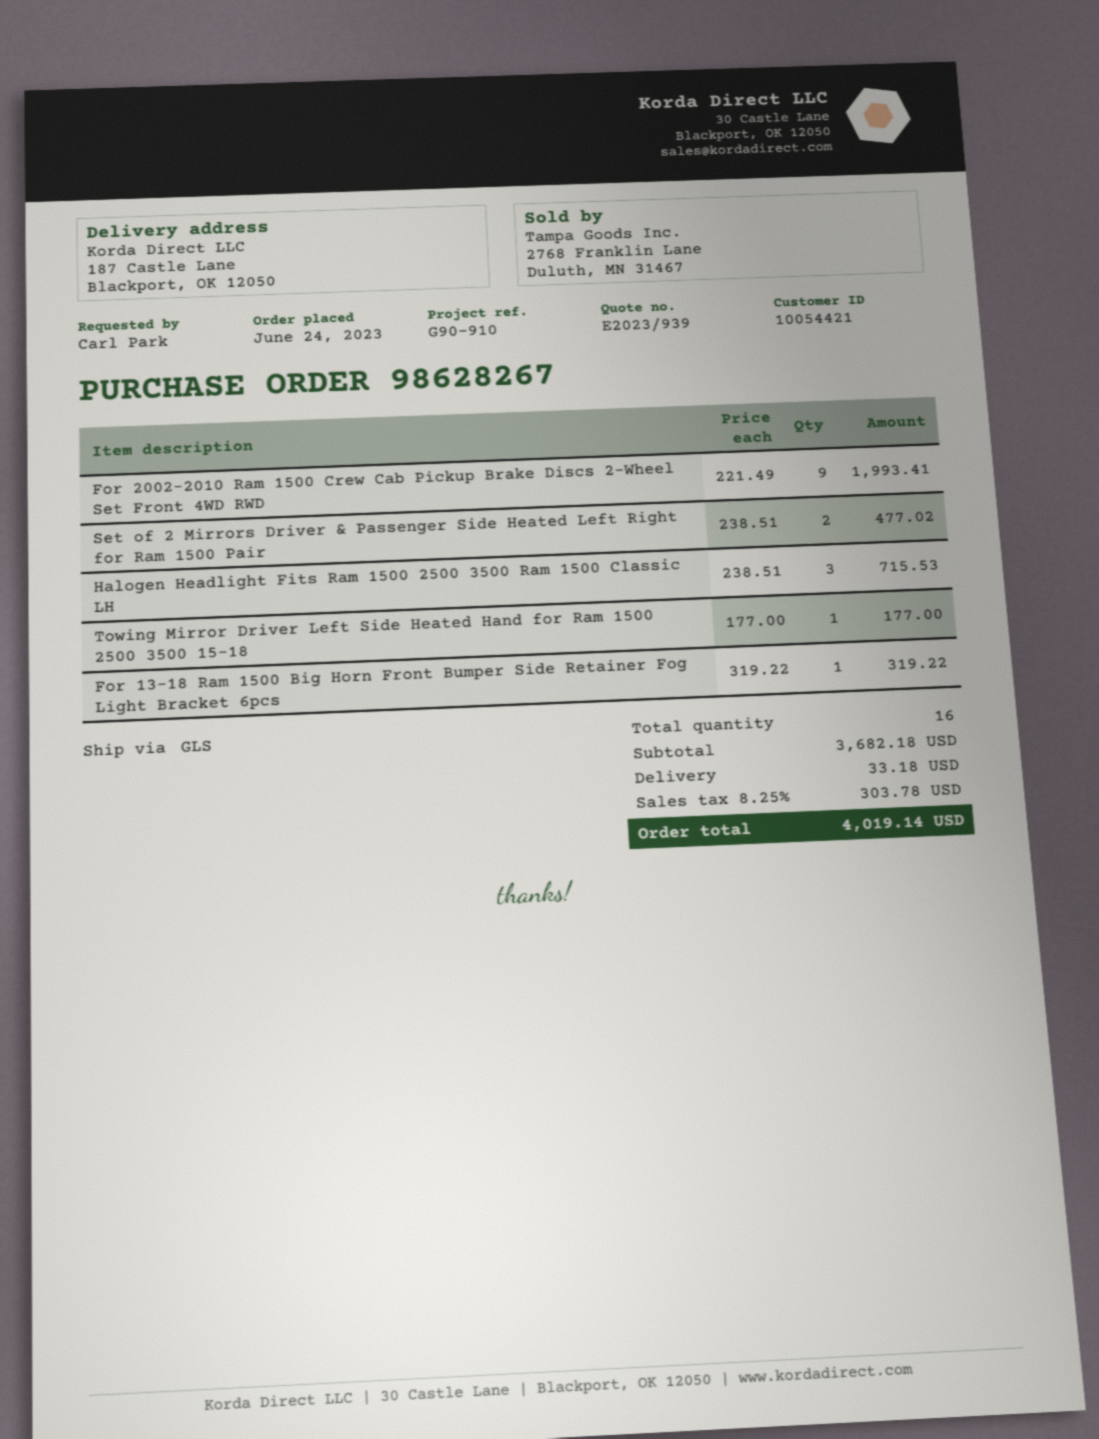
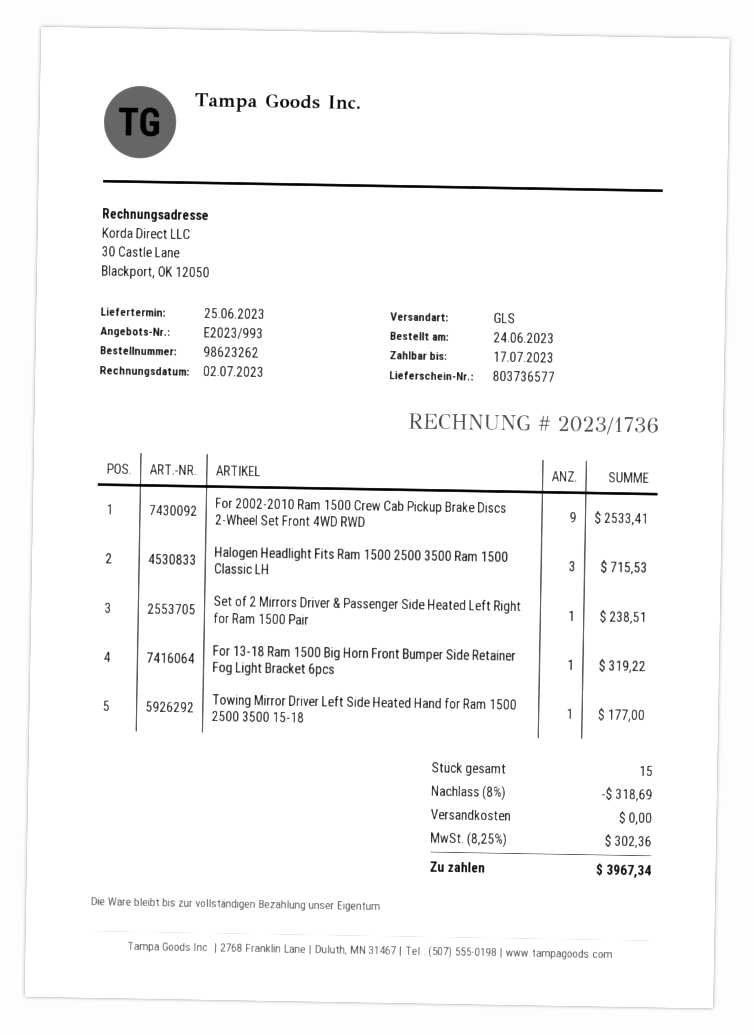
quote number: E2023/939 -> E2023/993
order number: 98628267 -> 98623262
For 2002-2010 Ram 1500 Crew Cab Pickup Brake Discs 2-Wheel Set Front 4WD RWD: 9 for 1993.41 -> 9 for 2533.41
Set of 2 Mirrors Driver & Passenger Side Heated Left Right for Ram 1500 Pair: 2 for 477.02 -> 1 for 238.51
total quantity: 16 -> 15
discount: none -> 8% = 318.69
shipping: 33.18 -> 0.00
tax: 8.25% = 303.78 -> 8.25% = 302.36
total: 4019.14 -> 3967.34

